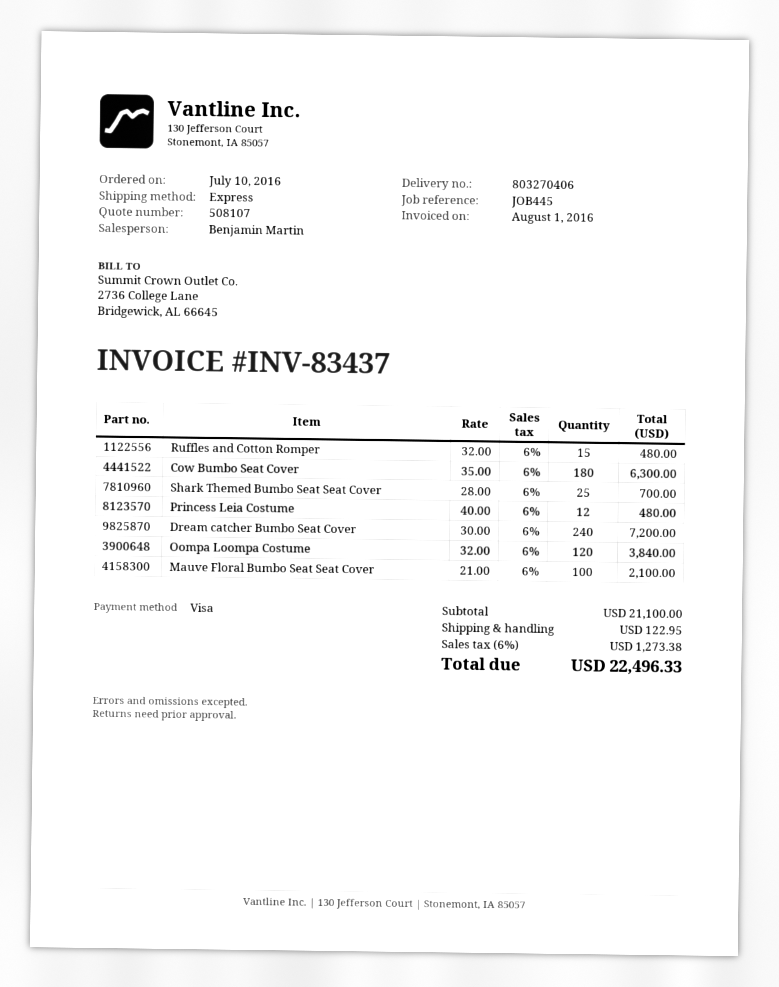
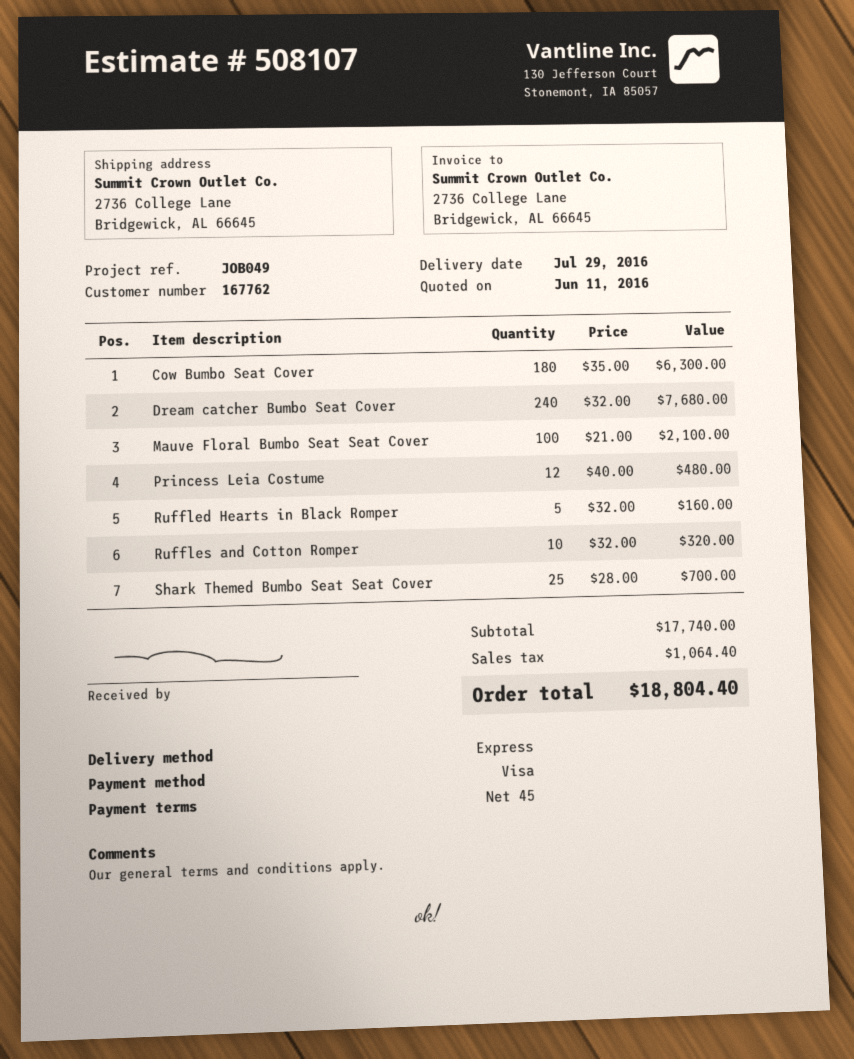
reference: JOB445 -> JOB049
Ruffles and Cotton Romper: 15 x 32.00 = 480.00 -> 10 x 32.00 = 320.00
Dream catcher Bumbo Seat Cover: 240 x 30.00 = 7200.00 -> 240 x 32.00 = 7680.00
Oompa Loompa Costume: 120 x 32.00 = 3840.00 -> none
Ruffled Hearts in Black Romper: none -> 5 x 32.00 = 160.00
subtotal: 21100.00 -> 17740.00
shipping: 122.95 -> none
tax: 1273.38 -> 1064.40
total: 22496.33 -> 18804.40

